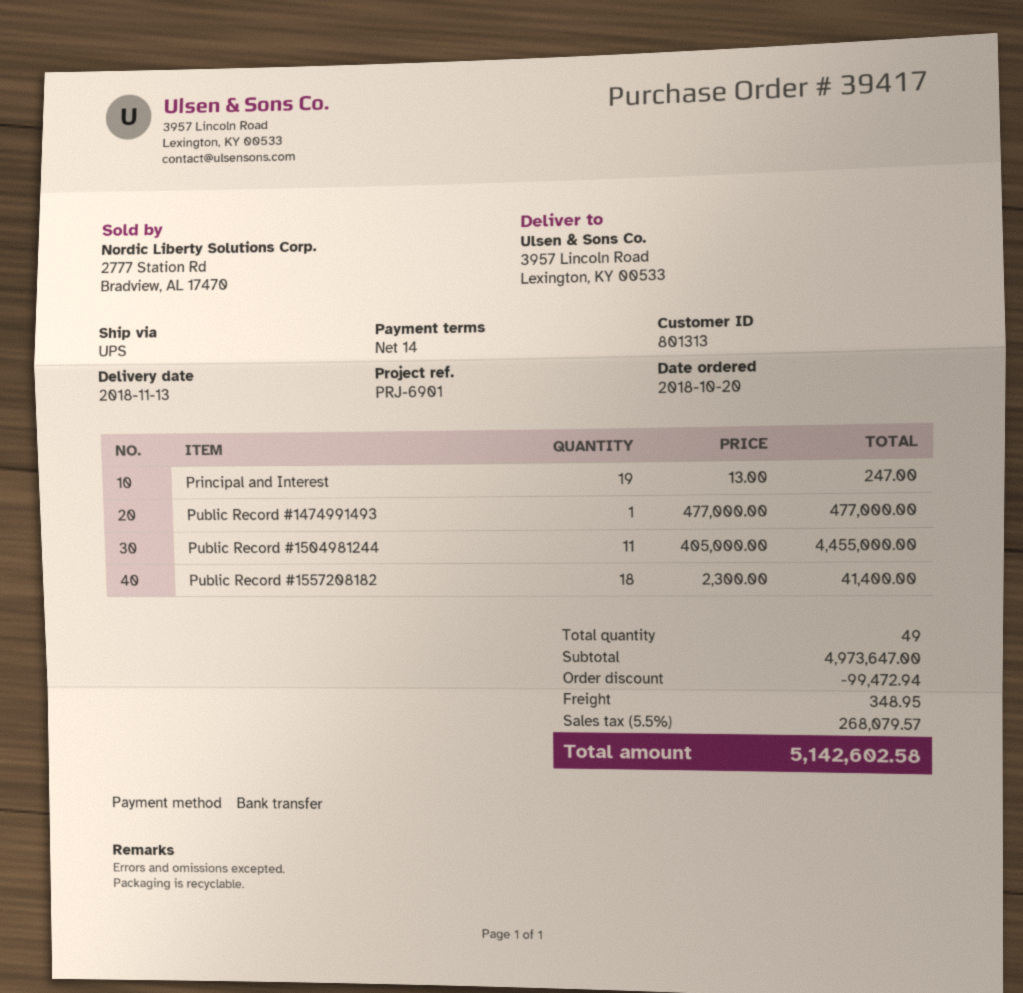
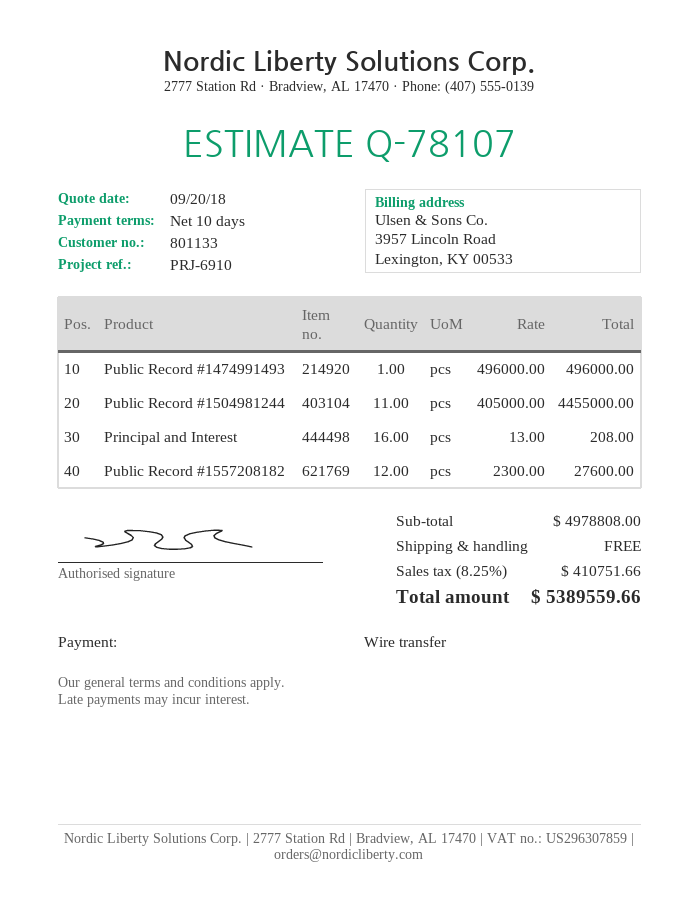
payment terms: 14 days -> 10 days
customer number: 801313 -> 801133
reference: PRJ-6901 -> PRJ-6910
Principal and Interest: 19 x 13.00 = 247.00 -> 16 x 13.00 = 208.00
Public Record #1474991493: 1 x 477000.00 = 477000.00 -> 1 x 496000.00 = 496000.00
Public Record #1557208182: 18 x 2300.00 = 41400.00 -> 12 x 2300.00 = 27600.00
subtotal: 4973647.00 -> 4978808.00
discount: 99472.94 -> none
shipping: 348.95 -> 0.00
tax: 5.5% = 268079.57 -> 8.25% = 410751.66
total: 5142602.58 -> 5389559.66

